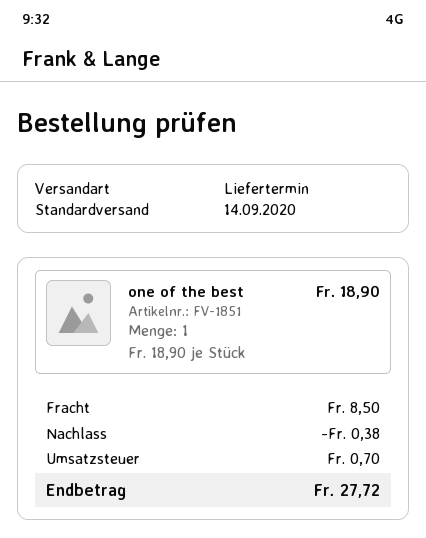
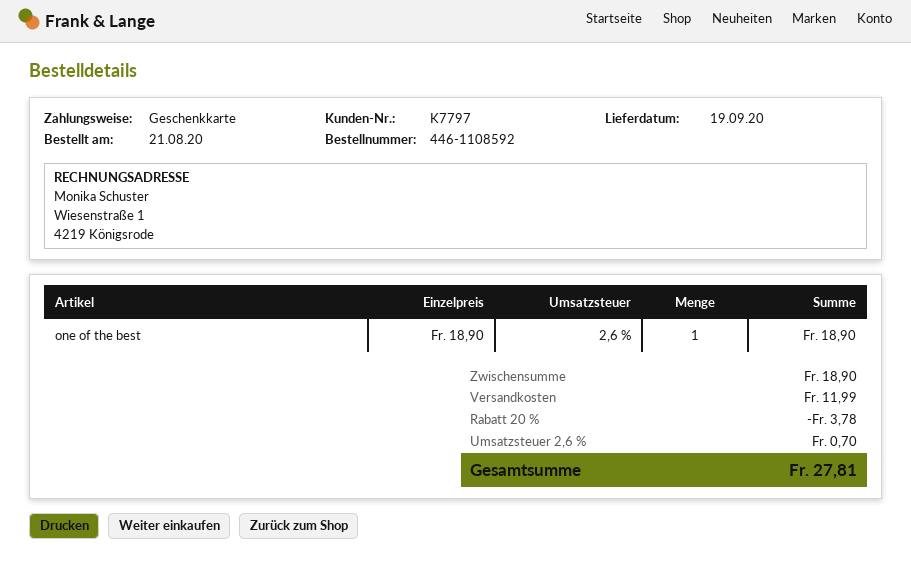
delivery date: 2020-09-14 -> 2020-09-19
discount: 0.38 -> 3.78
shipping: 8.50 -> 11.99
total: 27.72 -> 27.81

